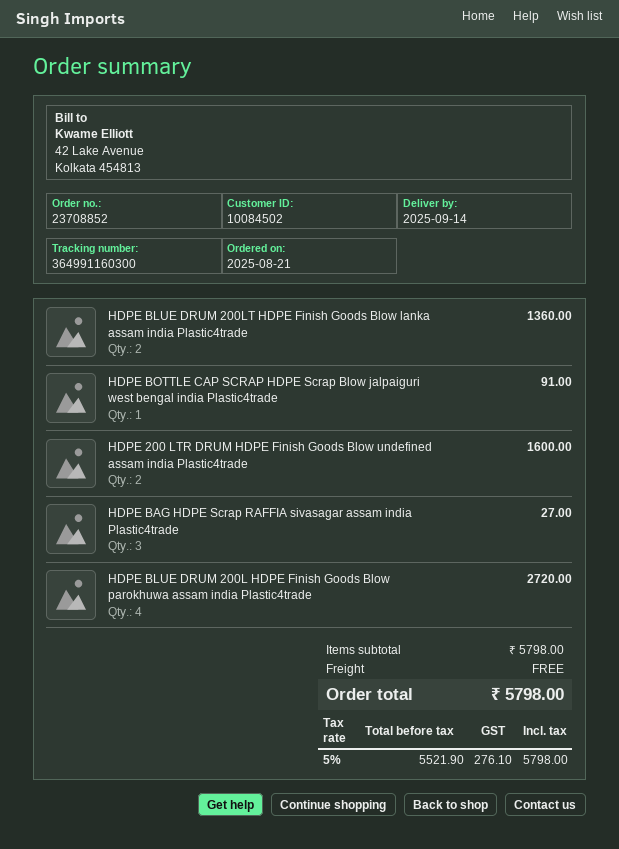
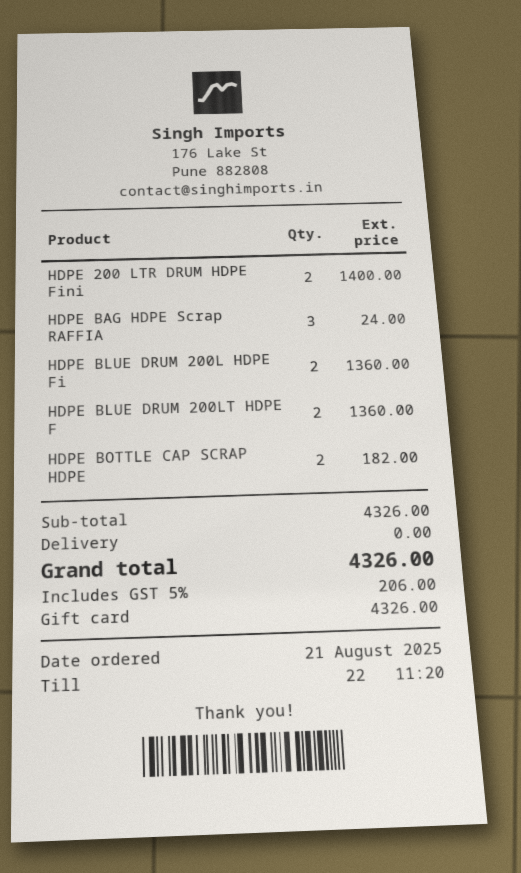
HDPE BOTTLE CAP SCRAP HDPE Scrap Blow jalpaiguri west bengal india Plastic4trade: 1 for 91.00 -> 2 for 182.00
HDPE 200 LTR DRUM HDPE Finish Goods Blow undefined assam india Plastic4trade: 2 for 1600.00 -> 2 for 1400.00
HDPE BAG HDPE Scrap RAFFIA sivasagar assam india Plastic4trade: 3 for 27.00 -> 3 for 24.00
HDPE BLUE DRUM 200L HDPE Finish Goods Blow parokhuwa assam india Plastic4trade: 4 for 2720.00 -> 2 for 1360.00
subtotal: 5798.00 -> 4326.00
tax: 5% = 276.10 -> 5% = 206.00
total: 5798.00 -> 4326.00

